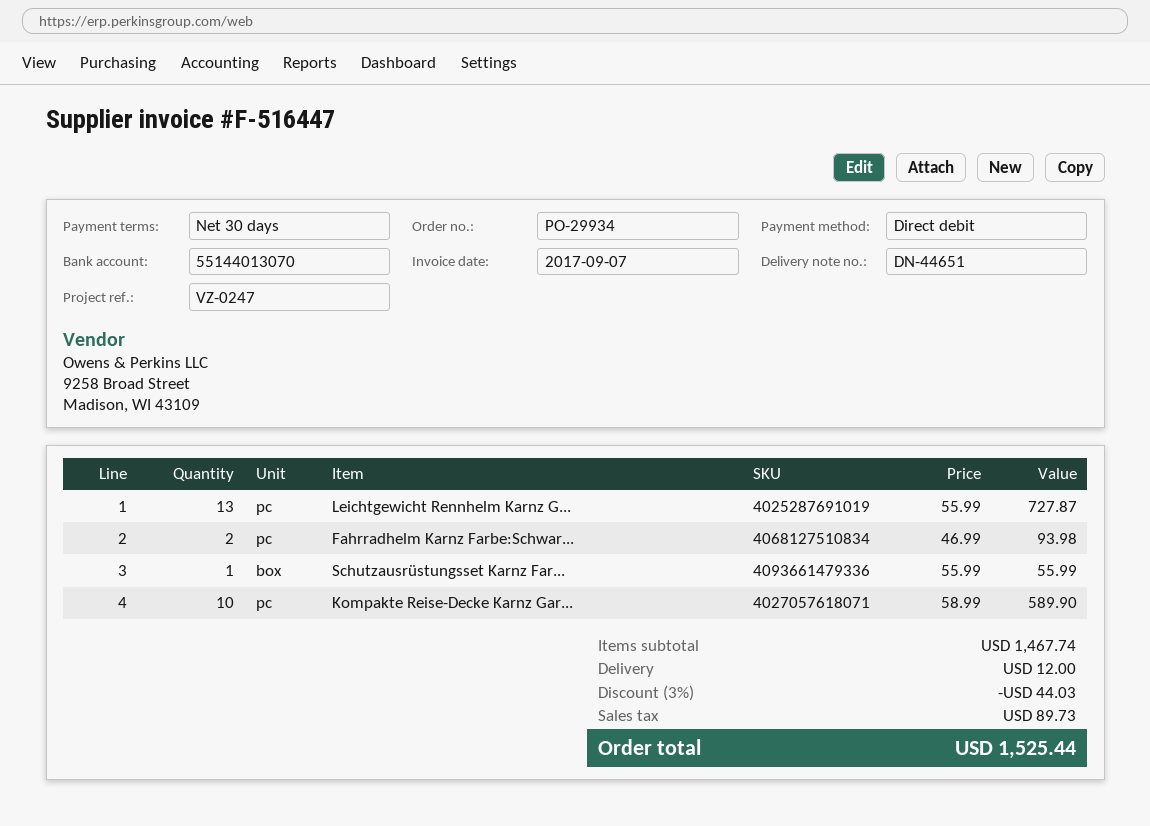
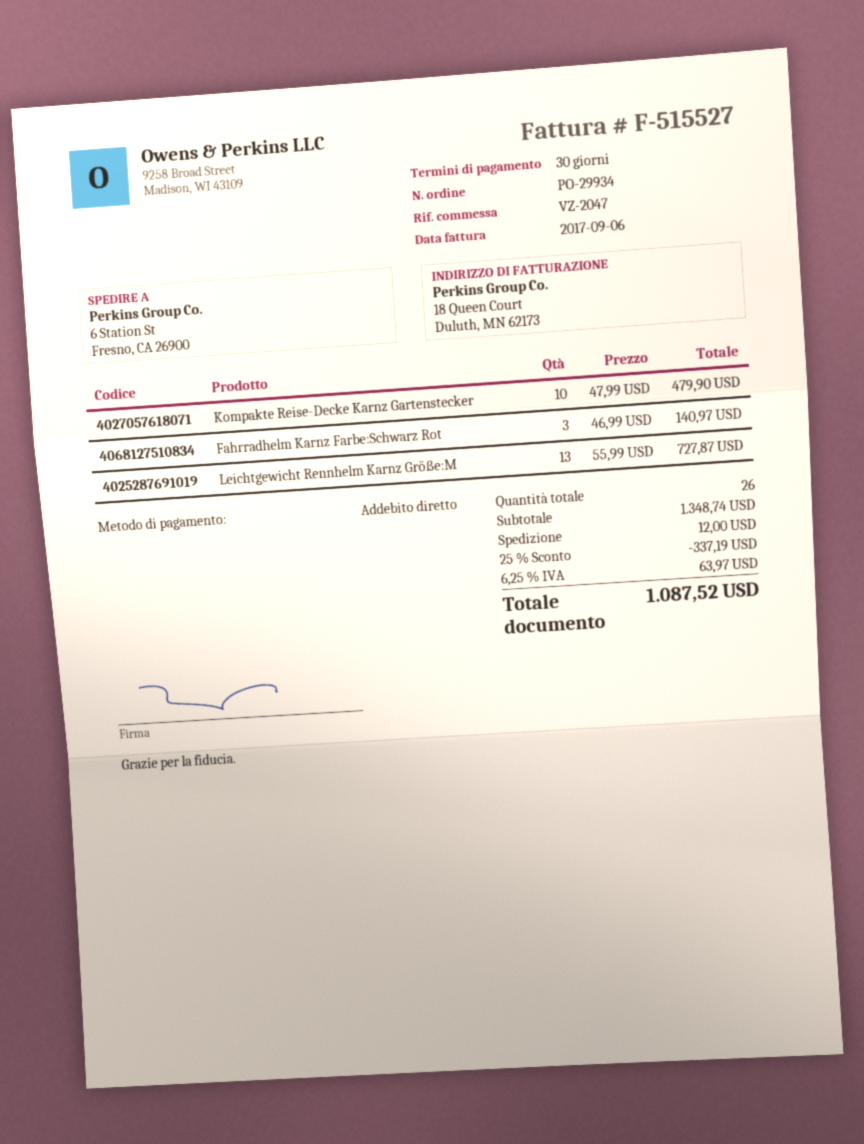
invoice number: F-516447 -> F-515527
invoice date: 2017-09-07 -> 2017-09-06
reference: VZ-0247 -> VZ-2047
Fahrradhelm Karnz Farbe:Schwar...: 2 x 46.99 = 93.98 -> 3 x 46.99 = 140.97
Schutzausrüstungsset Karnz Far...: 1 x 55.99 = 55.99 -> none
Kompakte Reise-Decke Karnz Gar...: 10 x 58.99 = 589.90 -> 10 x 47.99 = 479.90
subtotal: 1467.74 -> 1348.74
discount: 3% = 44.03 -> 25% = 337.19
tax: 89.73 -> 63.97
total: 1525.44 -> 1087.52

